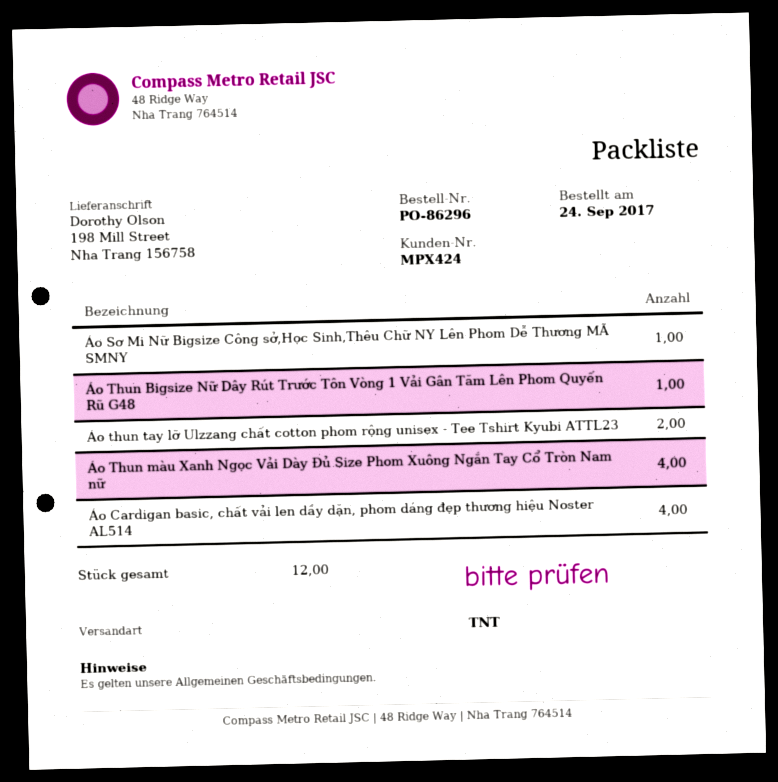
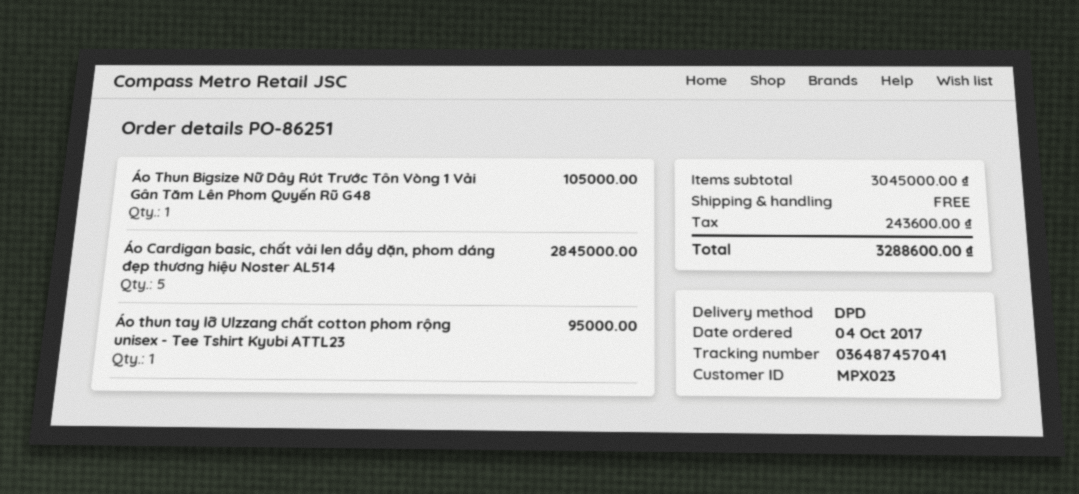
order number: PO-86296 -> PO-86251
order date: 2017-09-24 -> 2017-10-04
customer number: MPX424 -> MPX023
shipping method: TNT -> DPD
Áo Sơ Mi Nữ Bigsize Công sở,Học Sinh,Thêu Chữ NY Lên Phom Dễ Thương MÃ SMNY: 1 -> none
Áo thun tay lỡ Ulzzang chất cotton phom rộng unisex - Tee Tshirt Kyubi ATTL23: 2 -> 1
Áo Thun màu Xanh Ngọc Vải Dày Đủ Size Phom Xuông Ngắn Tay Cổ Tròn Nam nữ: 4 -> none
Áo Cardigan basic, chất vải len dầy dặn, phom dáng đẹp thương hiệu Noster AL514: 4 -> 5

